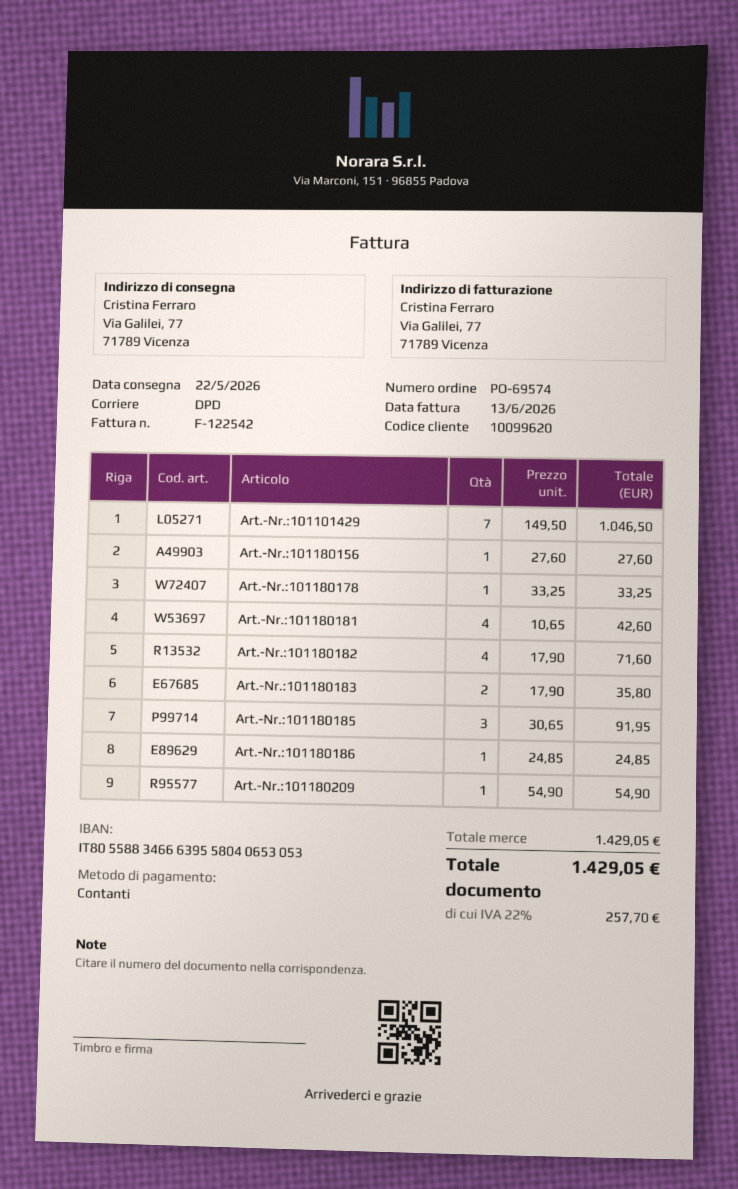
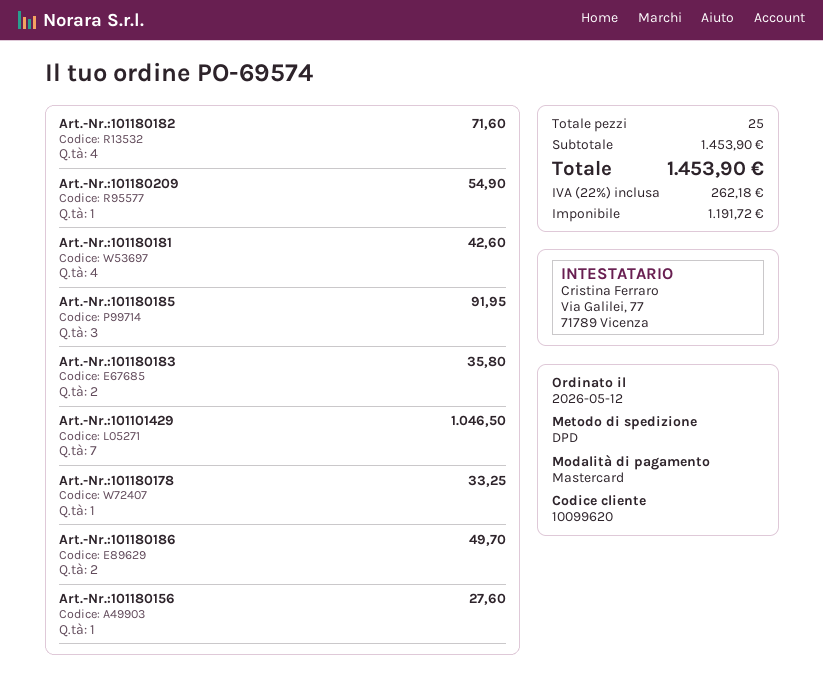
payment method: cash -> Mastercard
Art.-Nr.:101180186: 1 for 24.85 -> 2 for 49.70
subtotal: 1429.05 -> 1453.90
tax: 22% = 257.70 -> 22% = 262.18
total: 1429.05 -> 1453.90

